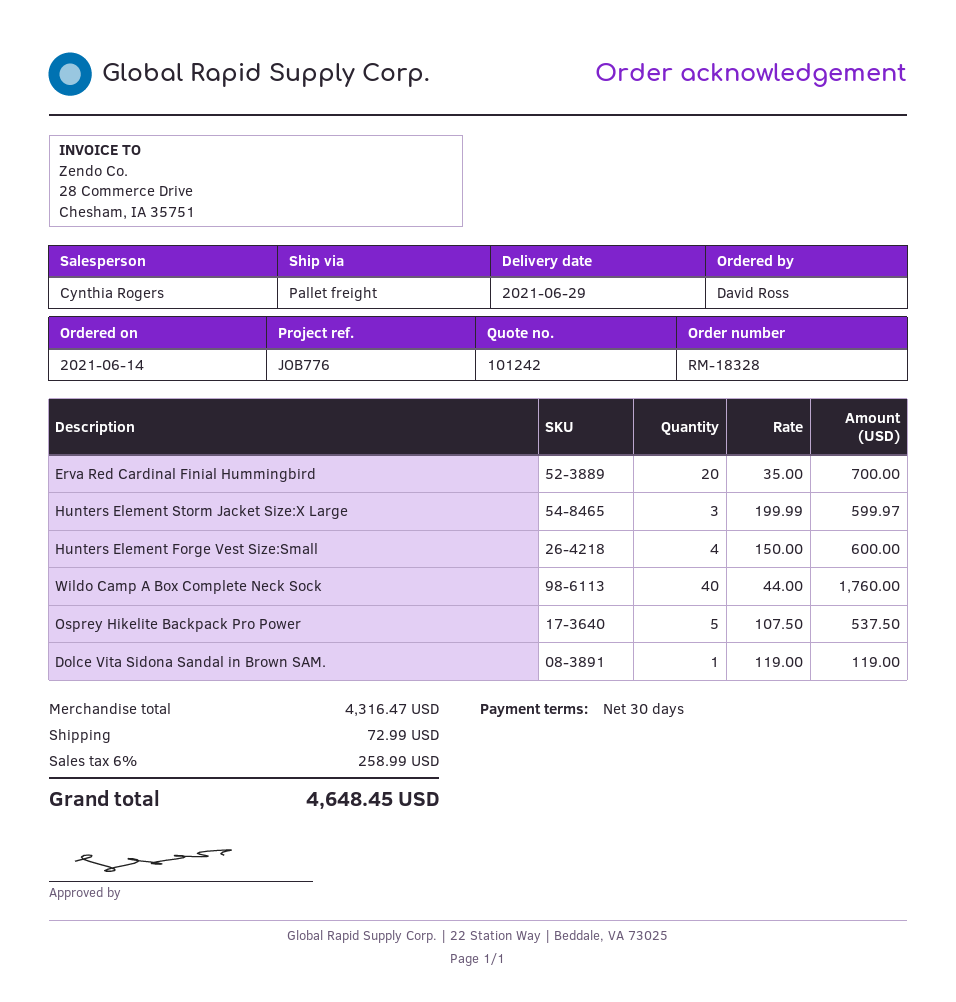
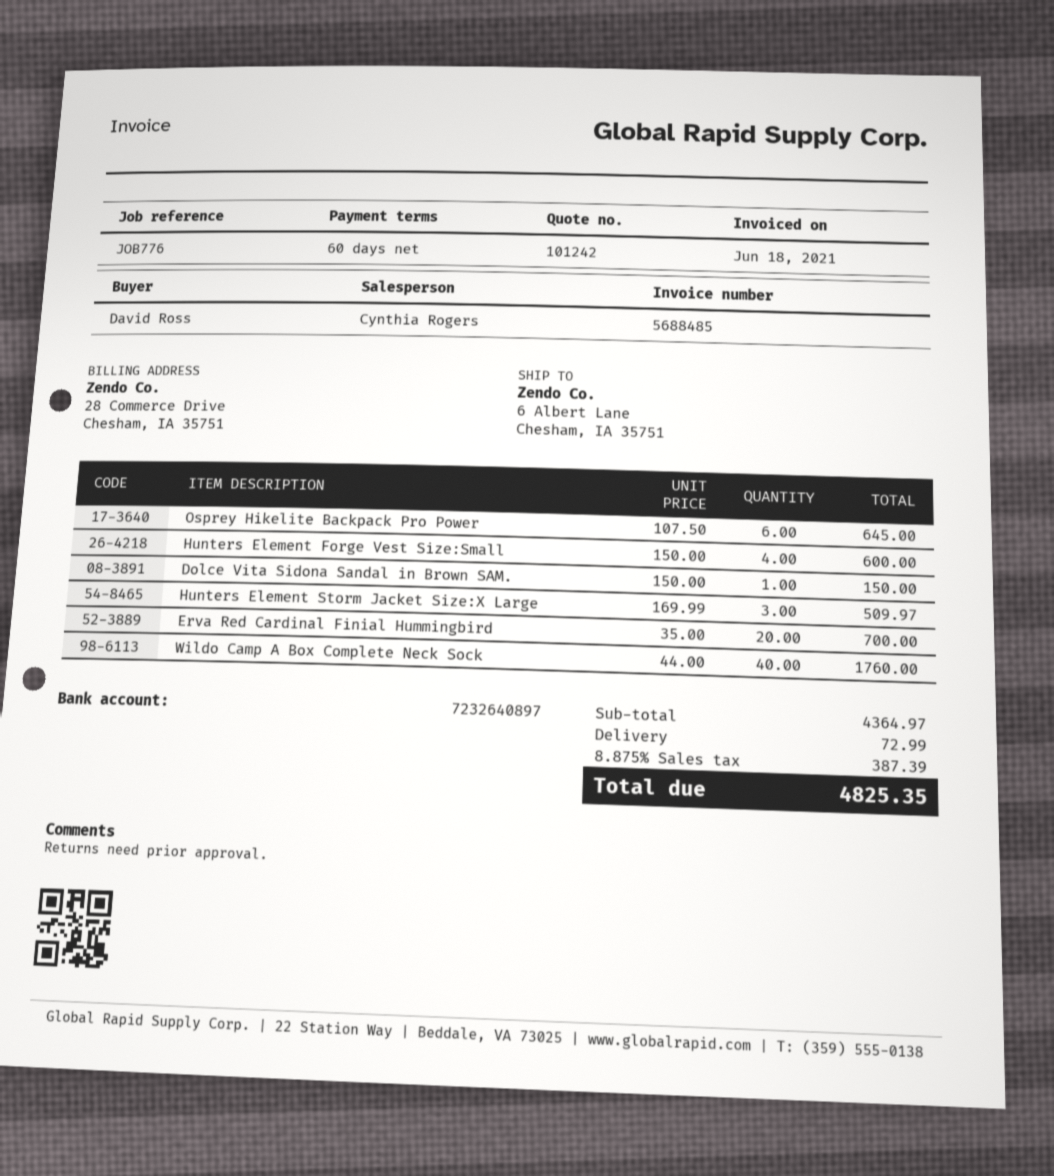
payment terms: 30 days -> 60 days
Hunters Element Storm Jacket Size:X Large: 3 x 199.99 = 599.97 -> 3 x 169.99 = 509.97
Osprey Hikelite Backpack Pro Power: 5 x 107.50 = 537.50 -> 6 x 107.50 = 645.00
Dolce Vita Sidona Sandal in Brown SAM.: 1 x 119.00 = 119.00 -> 1 x 150.00 = 150.00
subtotal: 4316.47 -> 4364.97
tax: 6% = 258.99 -> 8.875% = 387.39
total: 4648.45 -> 4825.35

